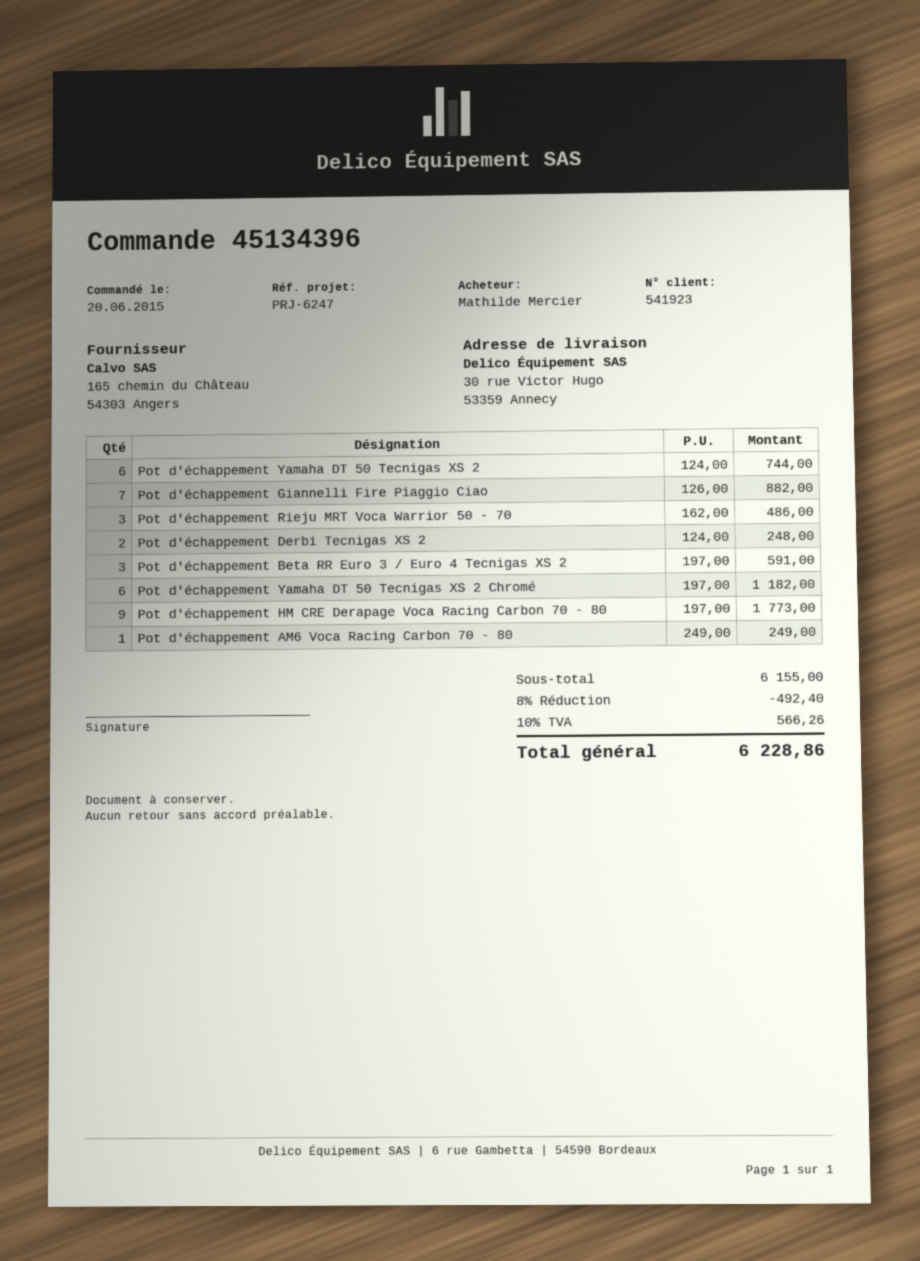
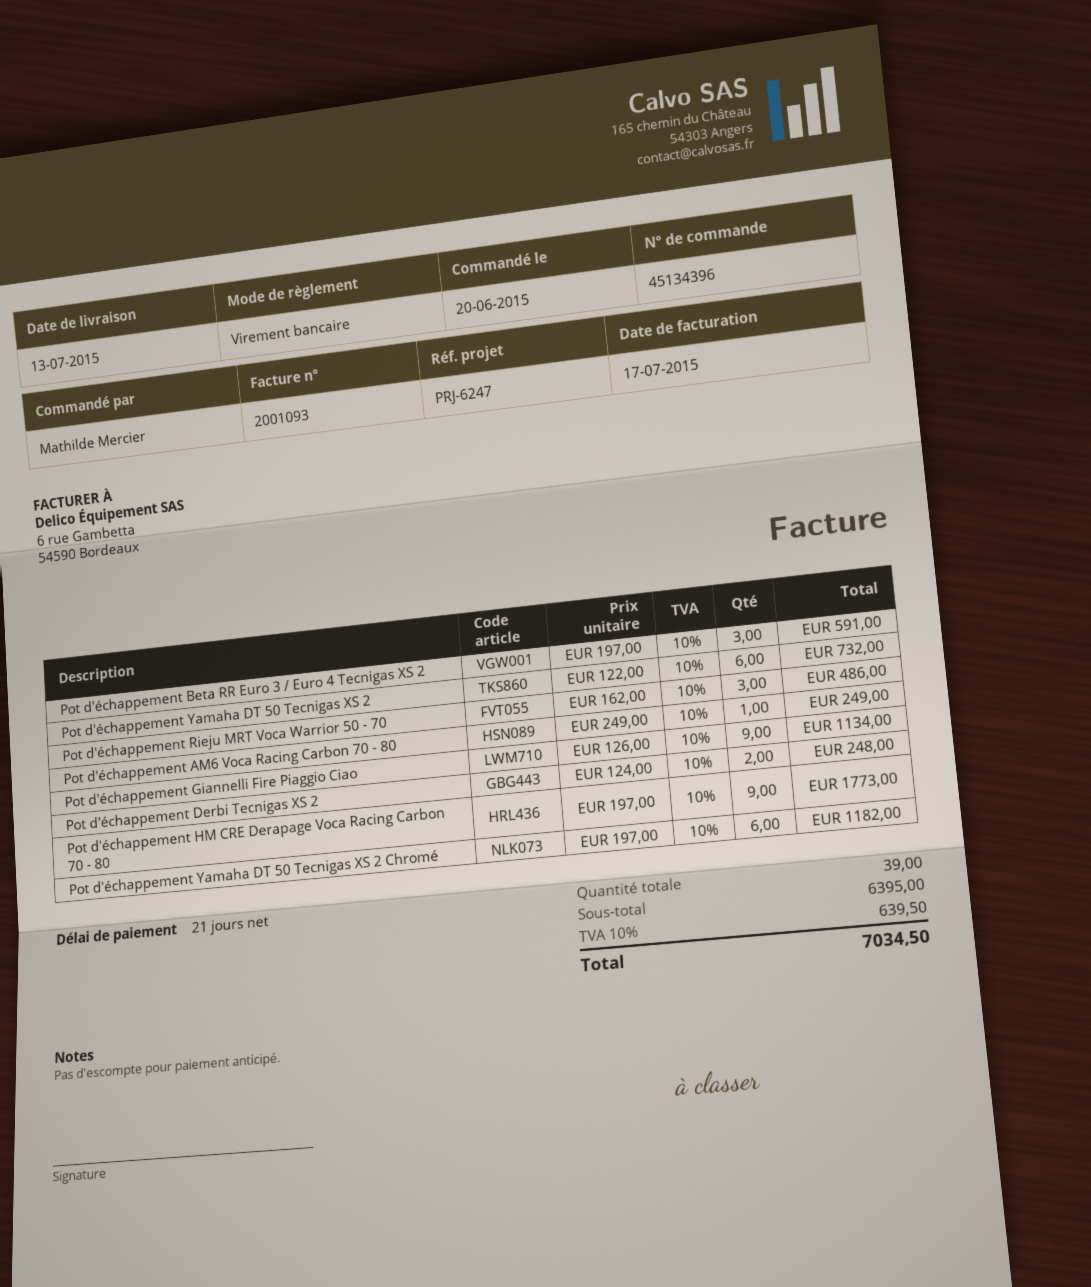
Pot d'échappement Yamaha DT 50 Tecnigas XS 2: 6 x 124.00 = 744.00 -> 6 x 122.00 = 732.00
Pot d'échappement Giannelli Fire Piaggio Ciao: 7 x 126.00 = 882.00 -> 9 x 126.00 = 1134.00
subtotal: 6155.00 -> 6395.00
discount: 8% = 492.40 -> none
tax: 10% = 566.26 -> 10% = 639.50
total: 6228.86 -> 7034.50

